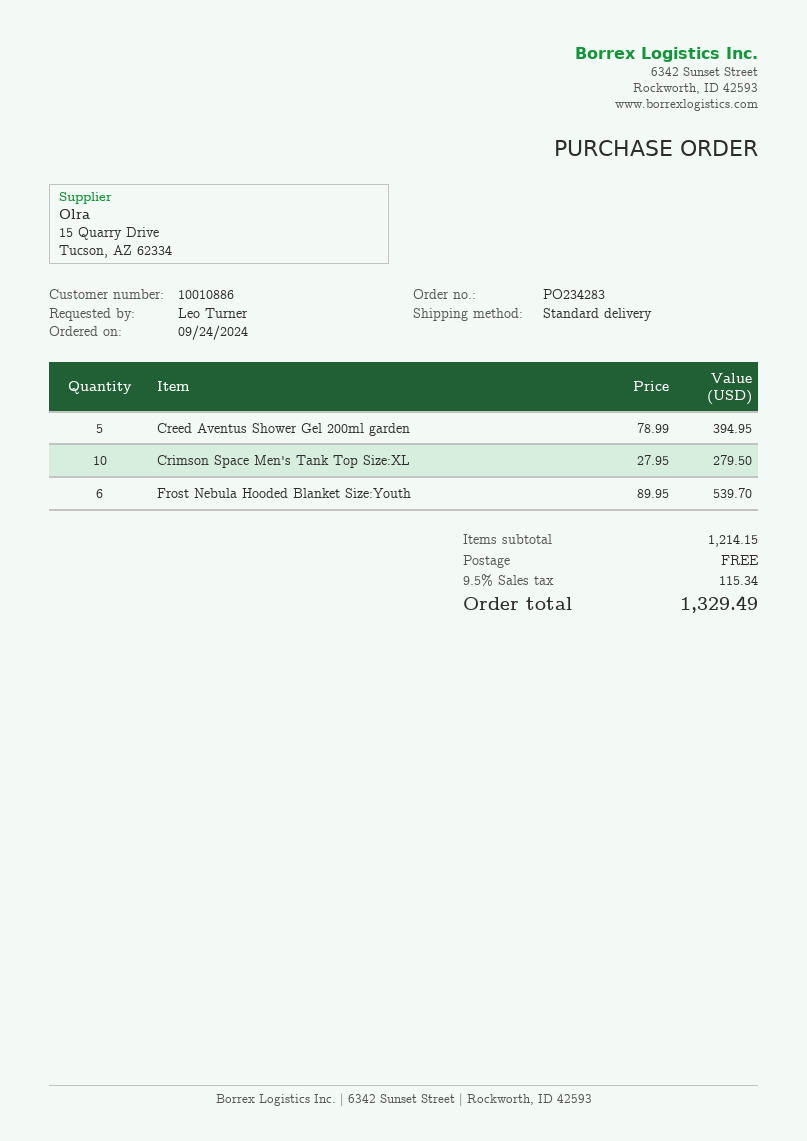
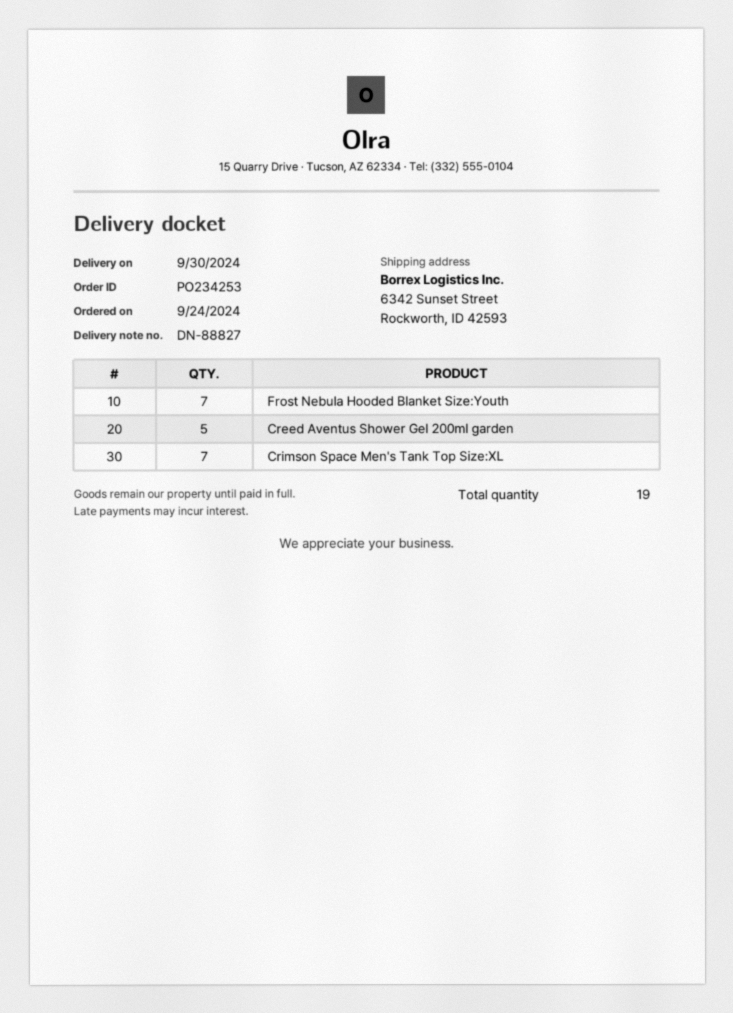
order number: PO234283 -> PO234253
Crimson Space Men's Tank Top Size:XL: 10 -> 7
Frost Nebula Hooded Blanket Size:Youth: 6 -> 7

